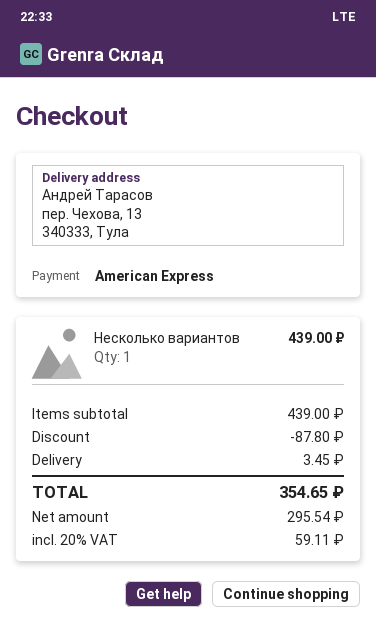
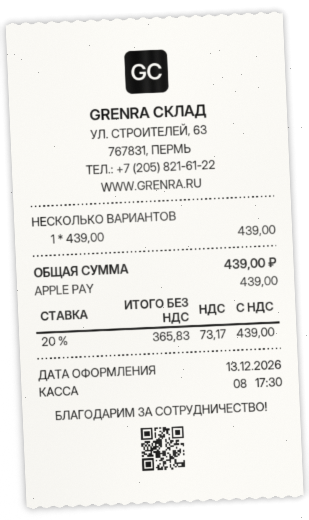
payment method: American Express -> Apple Pay
discount: 87.80 -> none
shipping: 3.45 -> none
net: 295.54 -> 365.83
tax: 20% = 59.11 -> 20% = 73.17
total: 354.65 -> 439.00

